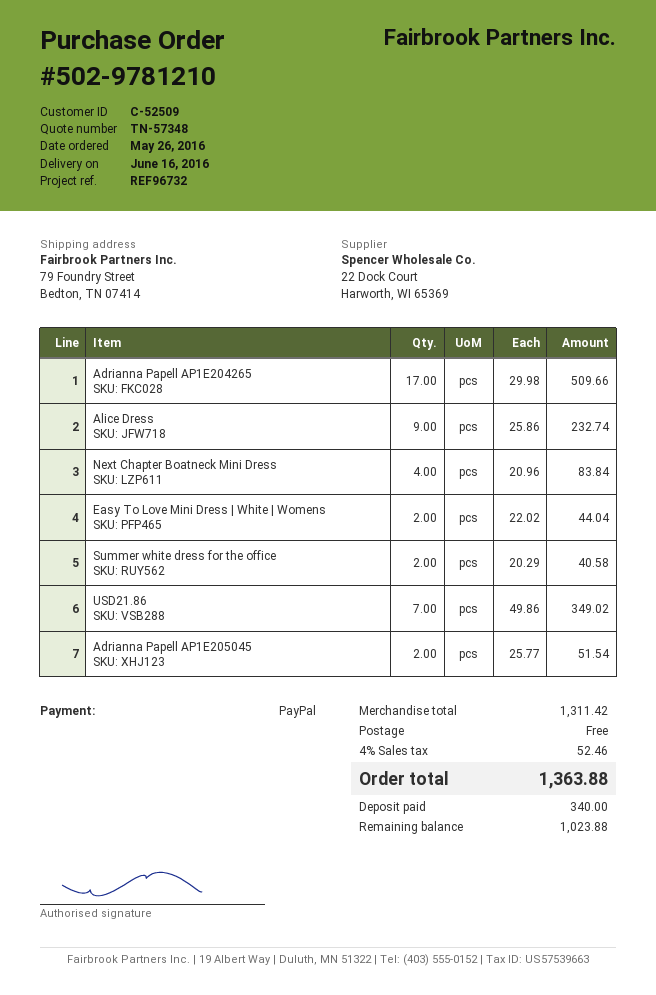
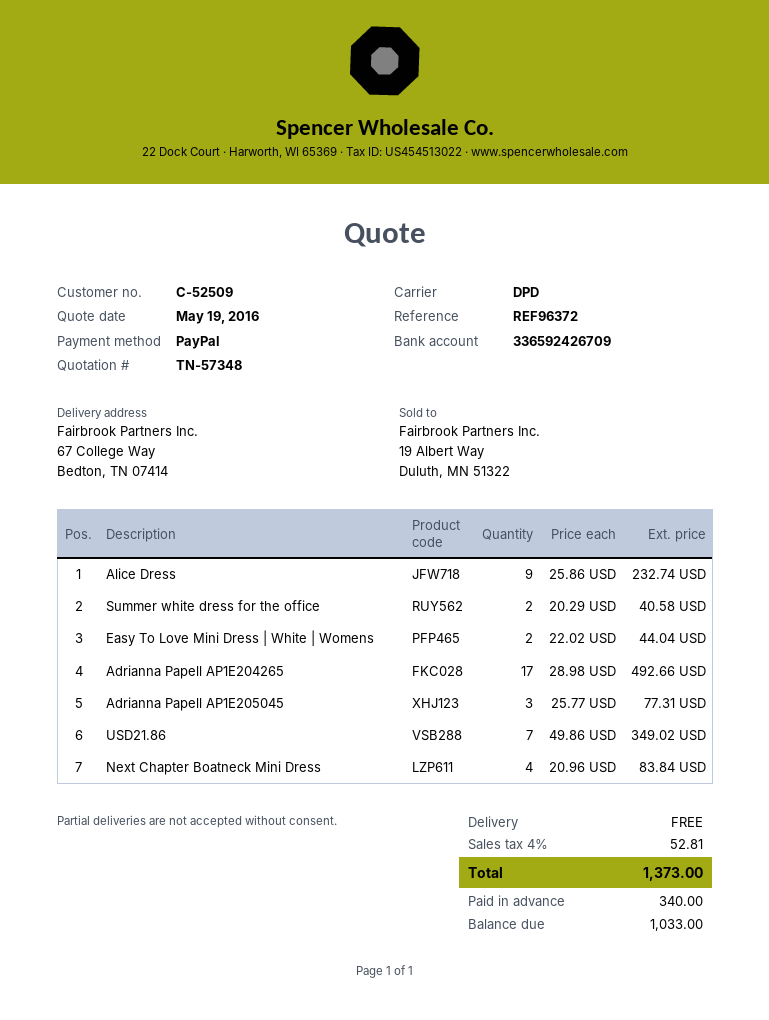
reference: REF96732 -> REF96372
ship to: 79 Foundry Street, Bedton, TN 07414 -> 67 College Way, Bedton, TN 07414
Adrianna Papell AP1E204265: 17 x 29.98 = 509.66 -> 17 x 28.98 = 492.66
Adrianna Papell AP1E205045: 2 x 25.77 = 51.54 -> 3 x 25.77 = 77.31
tax: 4% = 52.46 -> 4% = 52.81
total: 1363.88 -> 1373.00
balance: 1023.88 -> 1033.00

